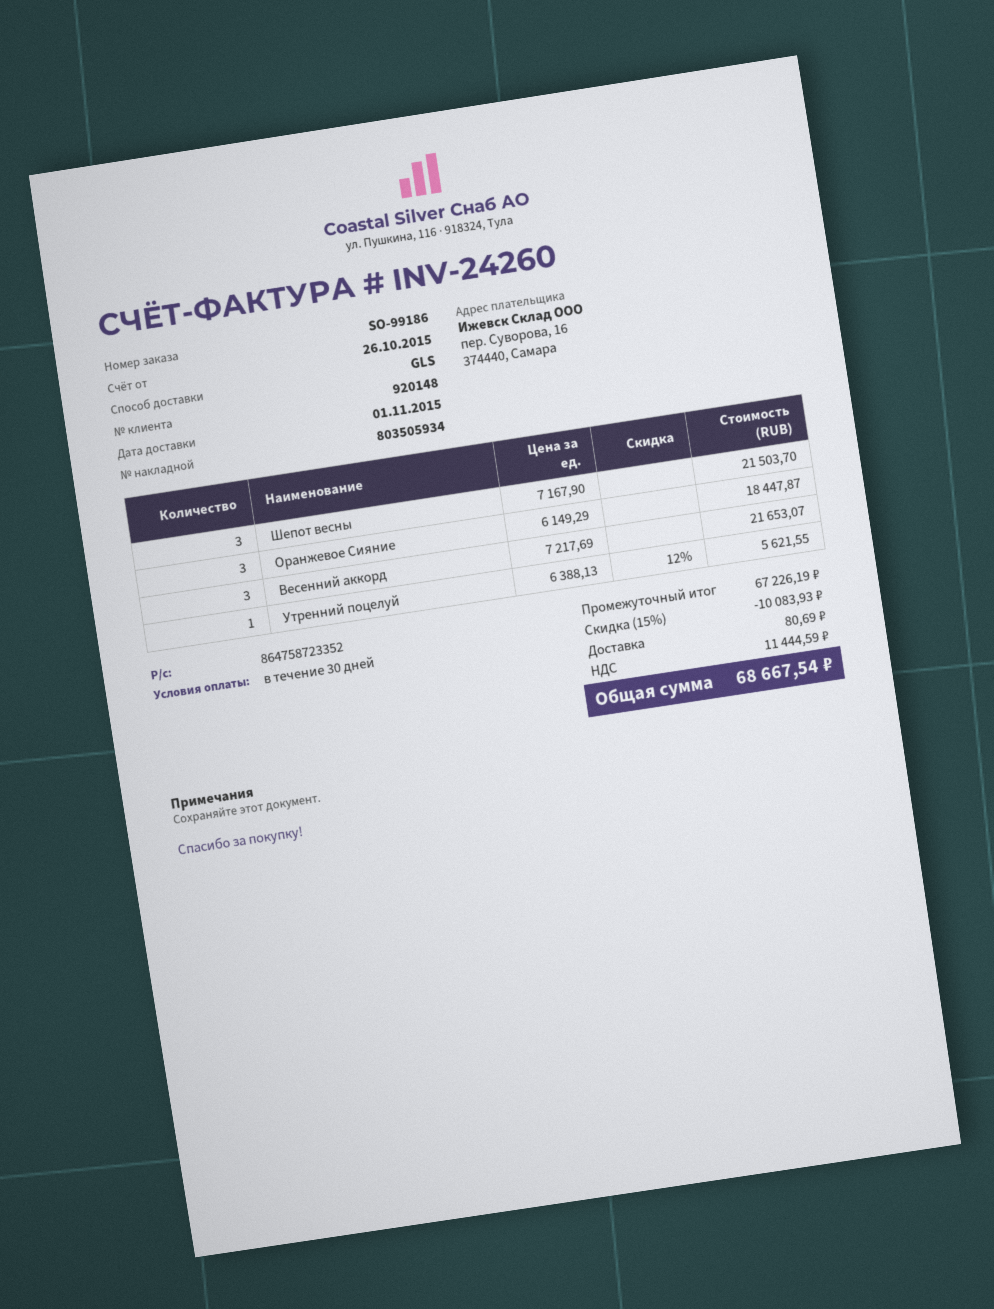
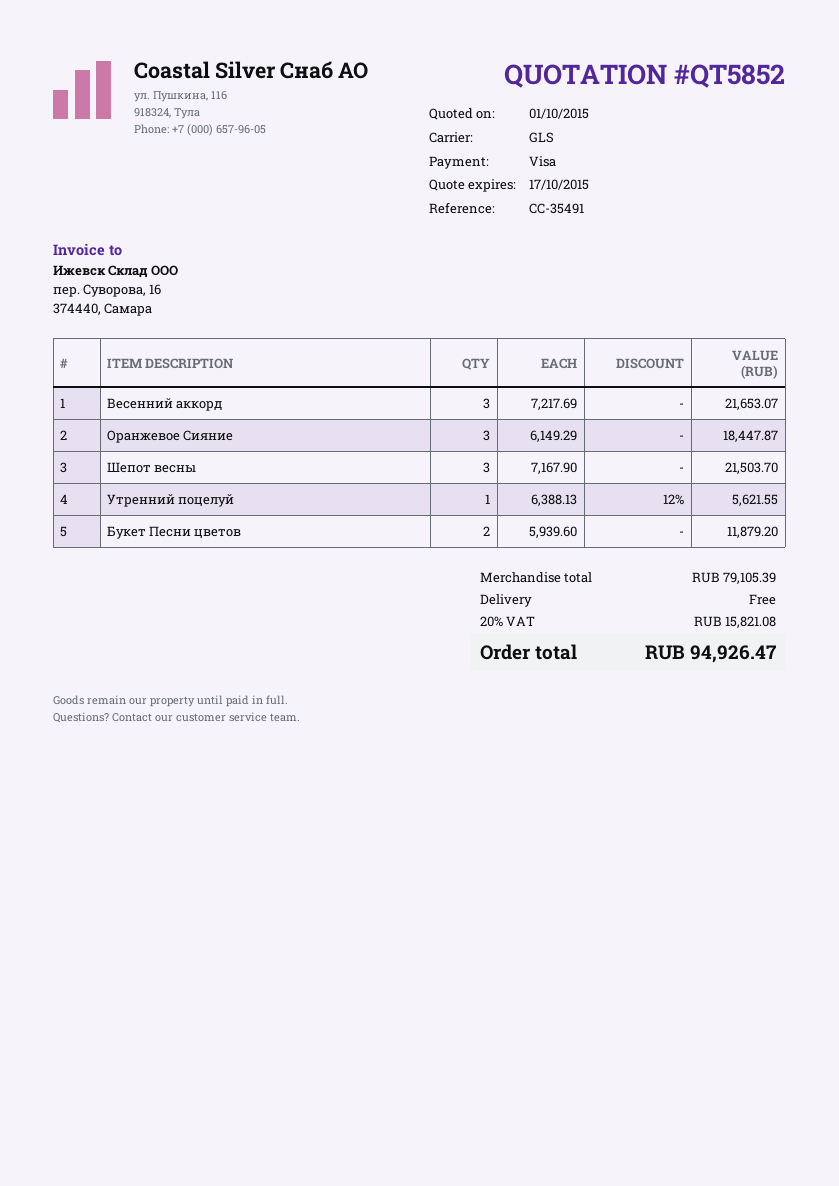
Букет Песни цветов: none -> 2 x 5939.60 = 11879.20
subtotal: 67226.19 -> 79105.39
discount: 15% = 10083.93 -> none
shipping: 80.69 -> 0.00
tax: 11444.59 -> 15821.08
total: 68667.54 -> 94926.47

